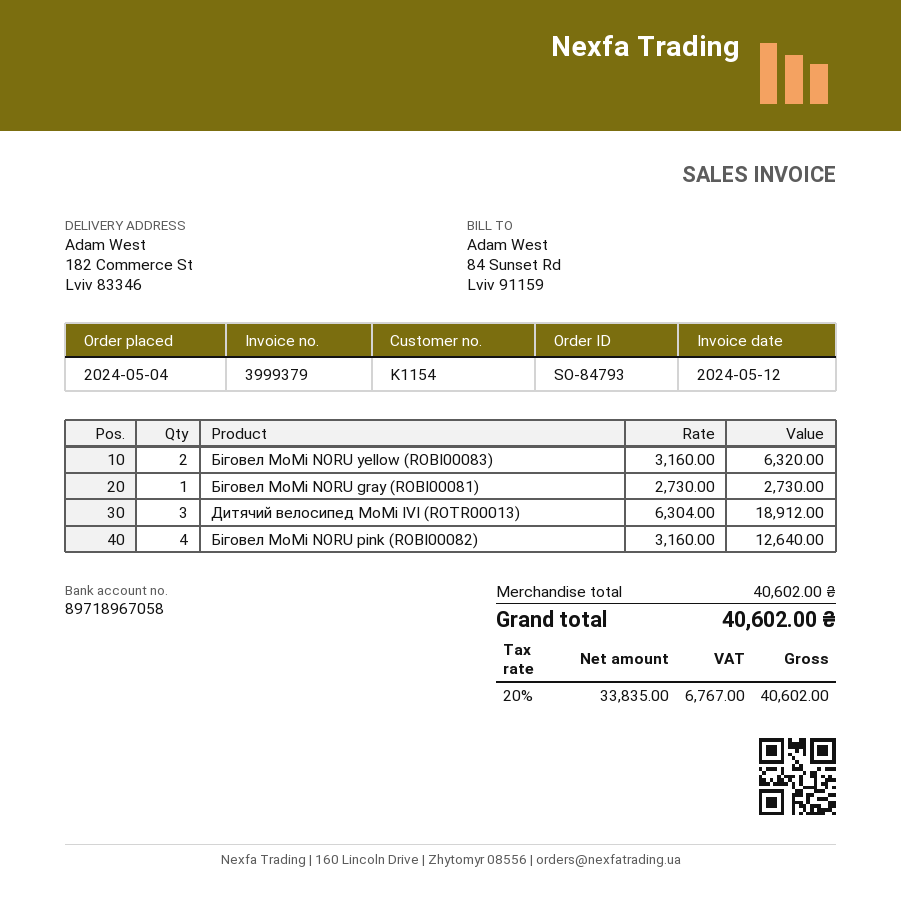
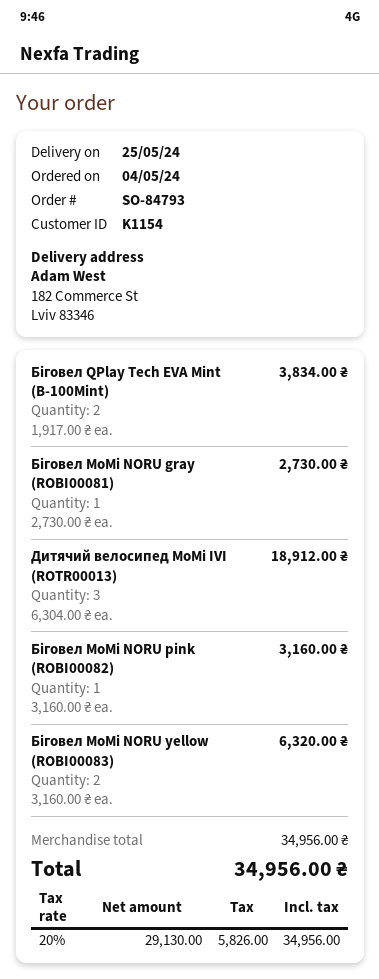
Біговел MoMi NORU pink (ROBI00082): 4 x 3160.00 = 12640.00 -> 1 x 3160.00 = 3160.00
Біговел QPlay Tech EVA Mint (B-100Mint): none -> 2 x 1917.00 = 3834.00
subtotal: 40602.00 -> 34956.00
net: 33835.00 -> 29130.00
tax: 20% = 6767.00 -> 20% = 5826.00
total: 40602.00 -> 34956.00

